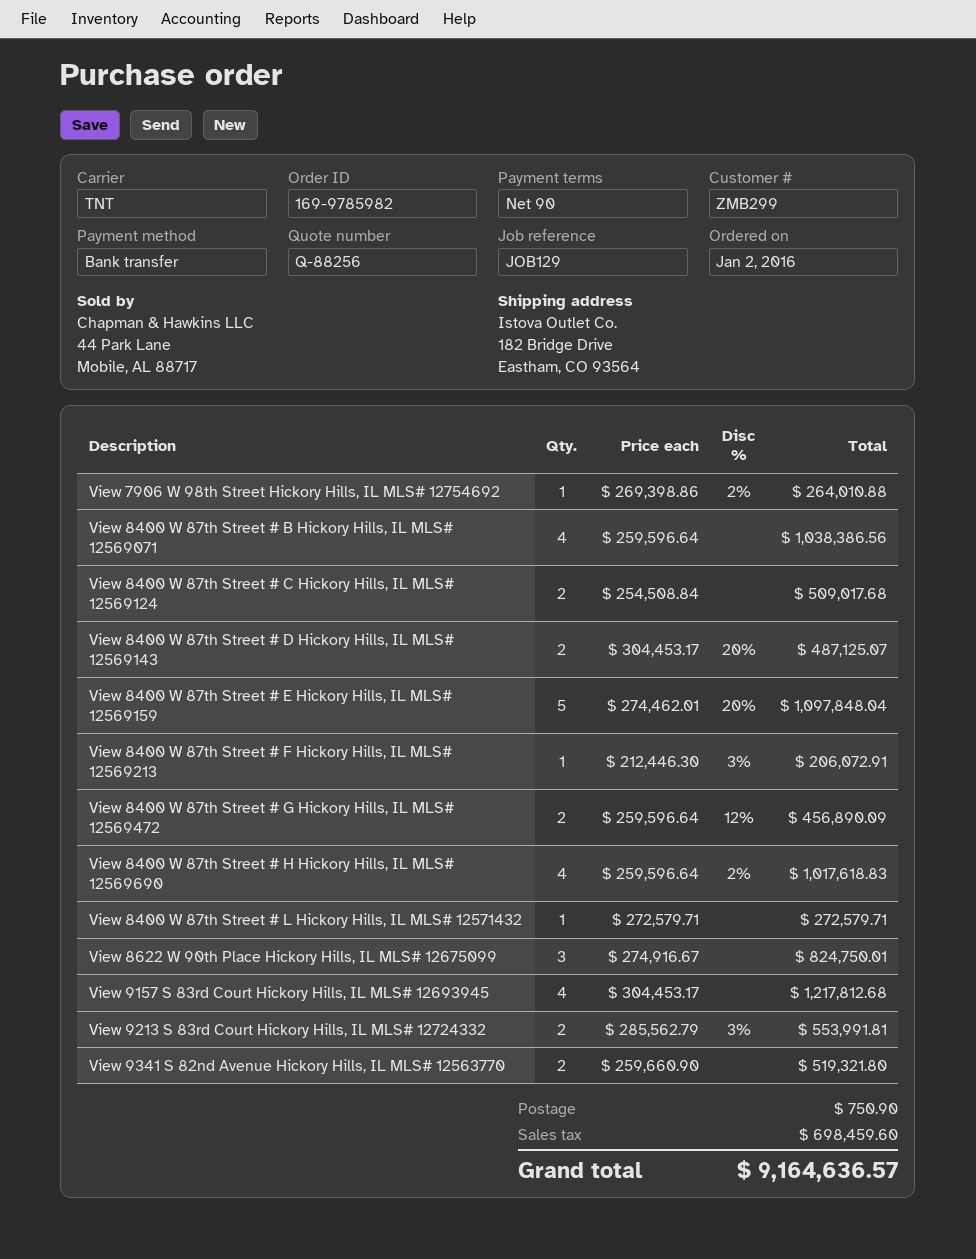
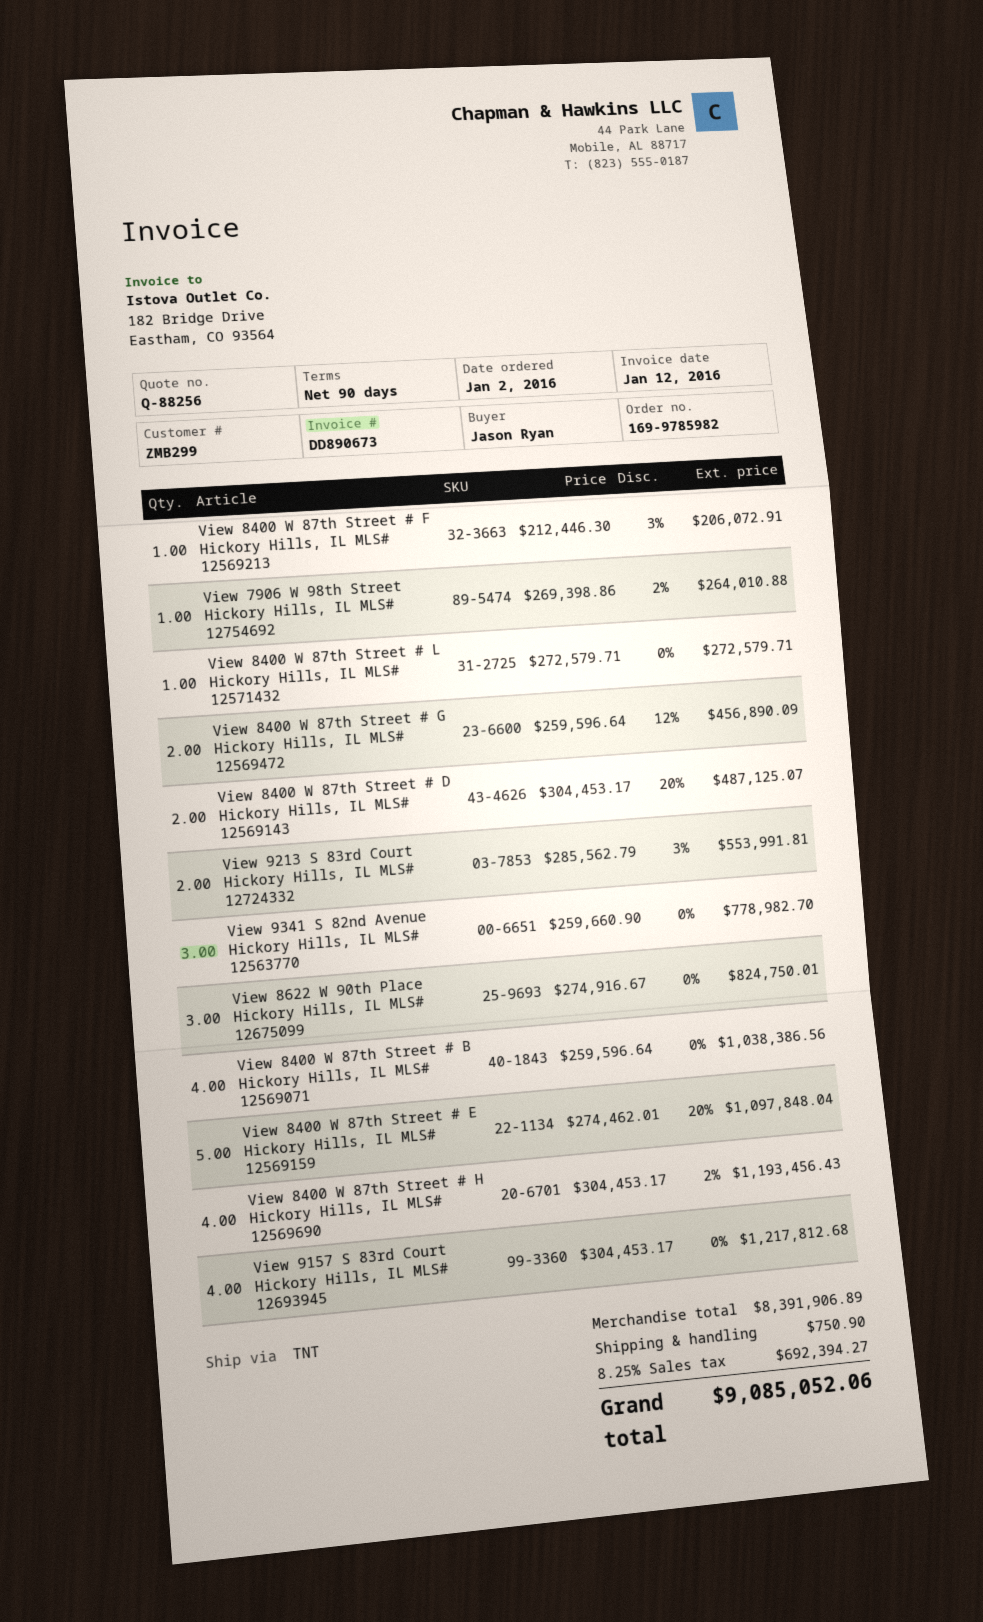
View 8400 W 87th Street # C Hickory Hills, IL MLS# 12569124: 2 x 254508.84 = 509017.68 -> none
View 8400 W 87th Street # H Hickory Hills, IL MLS# 12569690: 4 x 259596.64 - 2% = 1017618.83 -> 4 x 304453.17 - 2% = 1193456.43
View 9341 S 82nd Avenue Hickory Hills, IL MLS# 12563770: 2 x 259660.90 = 519321.80 -> 3 x 259660.90 = 778982.70
tax: 698459.60 -> 692394.27
total: 9164636.57 -> 9085052.06

